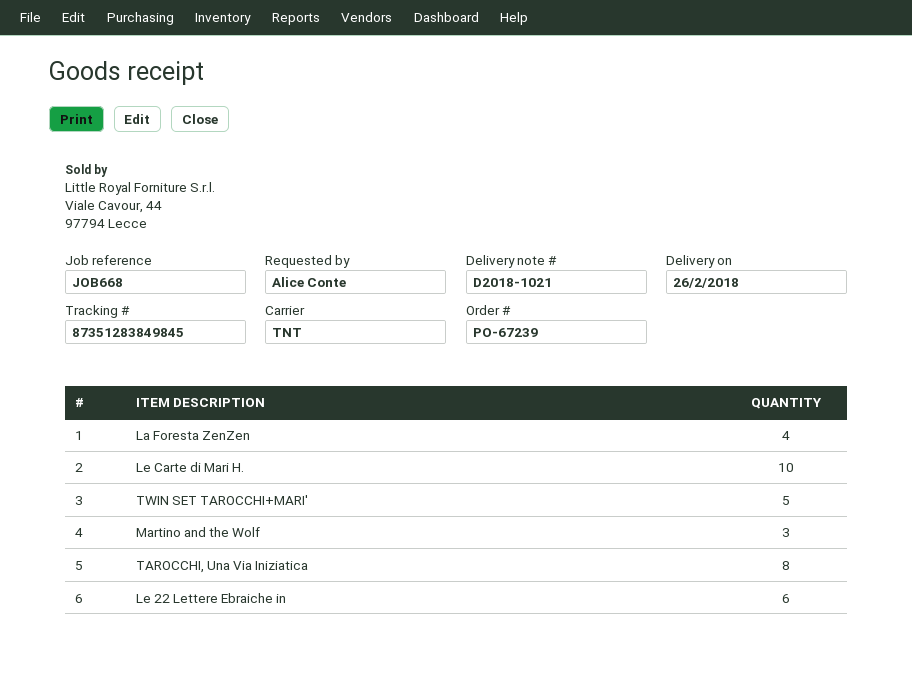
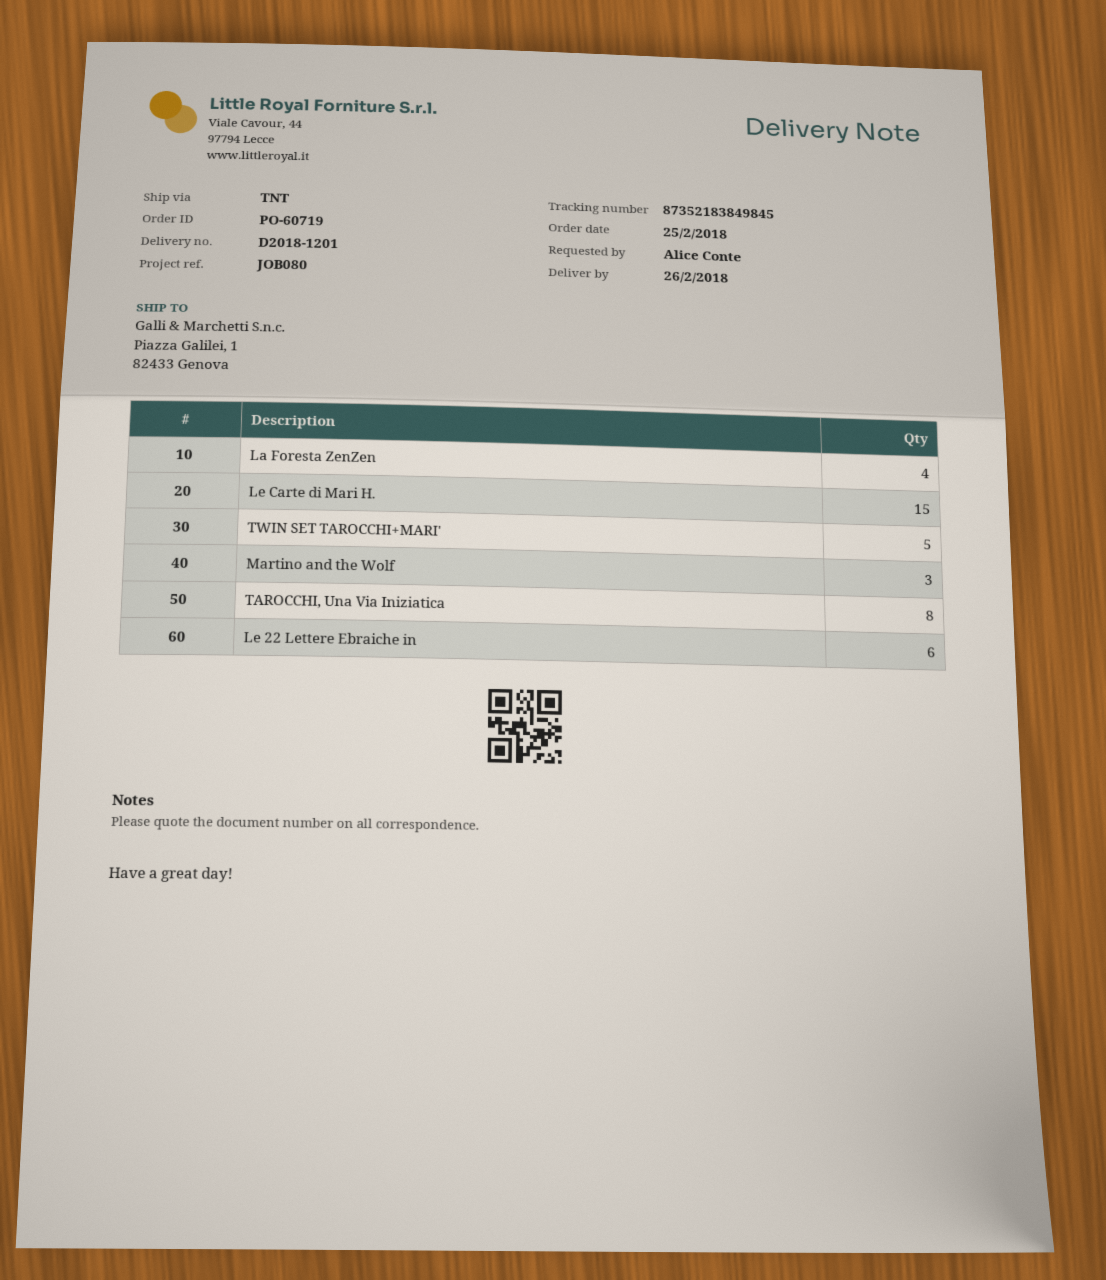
order number: PO-67239 -> PO-60719
delivery note number: D2018-1021 -> D2018-1201
reference: JOB668 -> JOB080
tracking number: 87351283849845 -> 87352183849845
Le Carte di Mari H.: 10 -> 15

